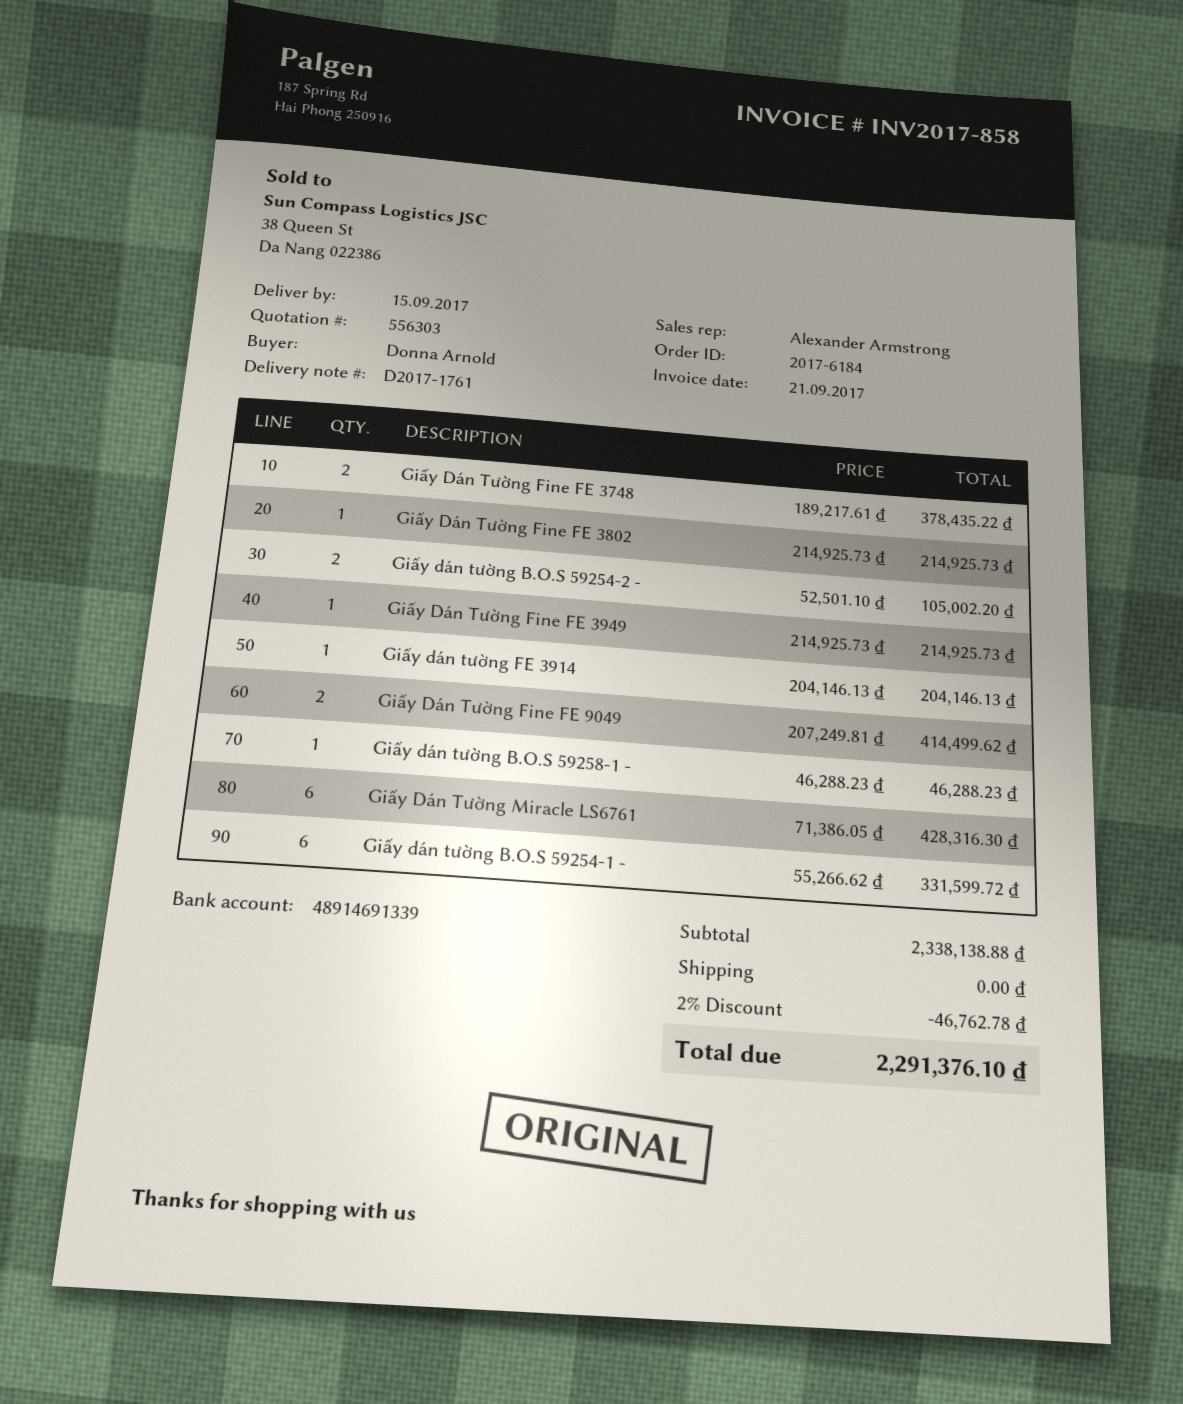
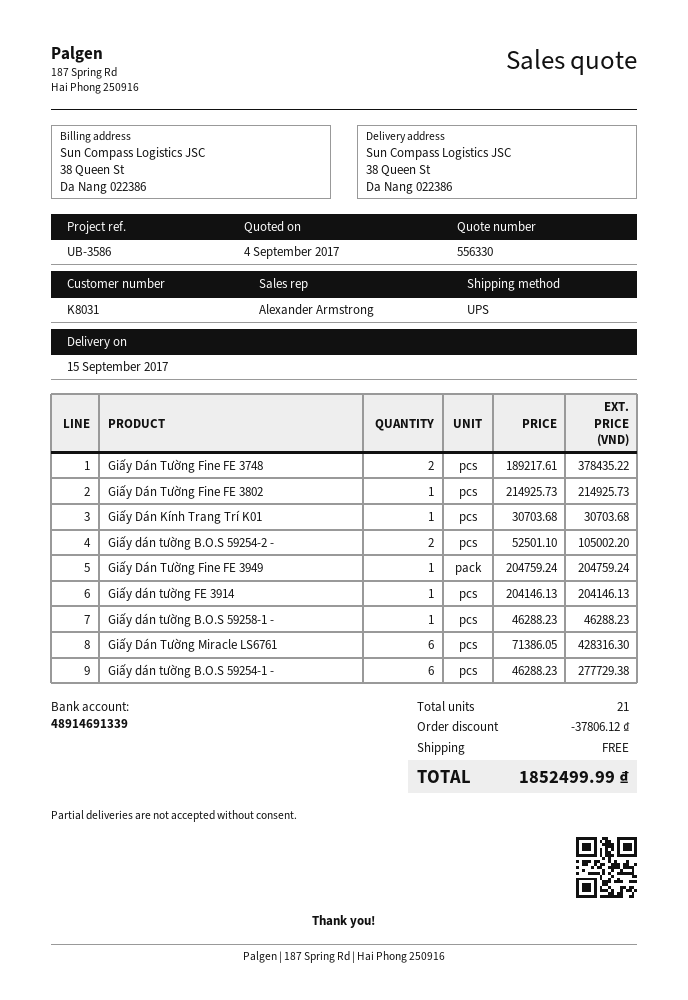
quote number: 556303 -> 556330
Giấy Dán Tường Fine FE 3949: 1 x 214925.73 = 214925.73 -> 1 x 204759.24 = 204759.24
Giấy Dán Tường Fine FE 9049: 2 x 207249.81 = 414499.62 -> none
Giấy dán tường B.O.S 59254-1 -: 6 x 55266.62 = 331599.72 -> 6 x 46288.23 = 277729.38
Giấy Dán Kính Trang Trí K01: none -> 1 x 30703.68 = 30703.68
discount: 46762.78 -> 37806.12
total: 2291376.10 -> 1852499.99

